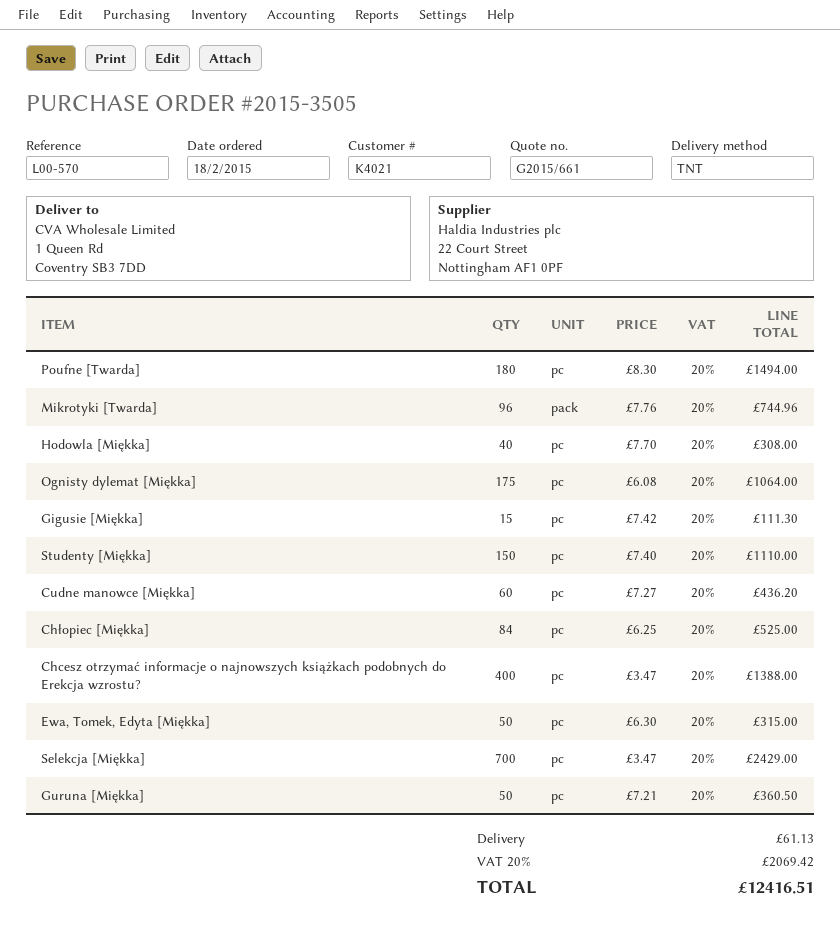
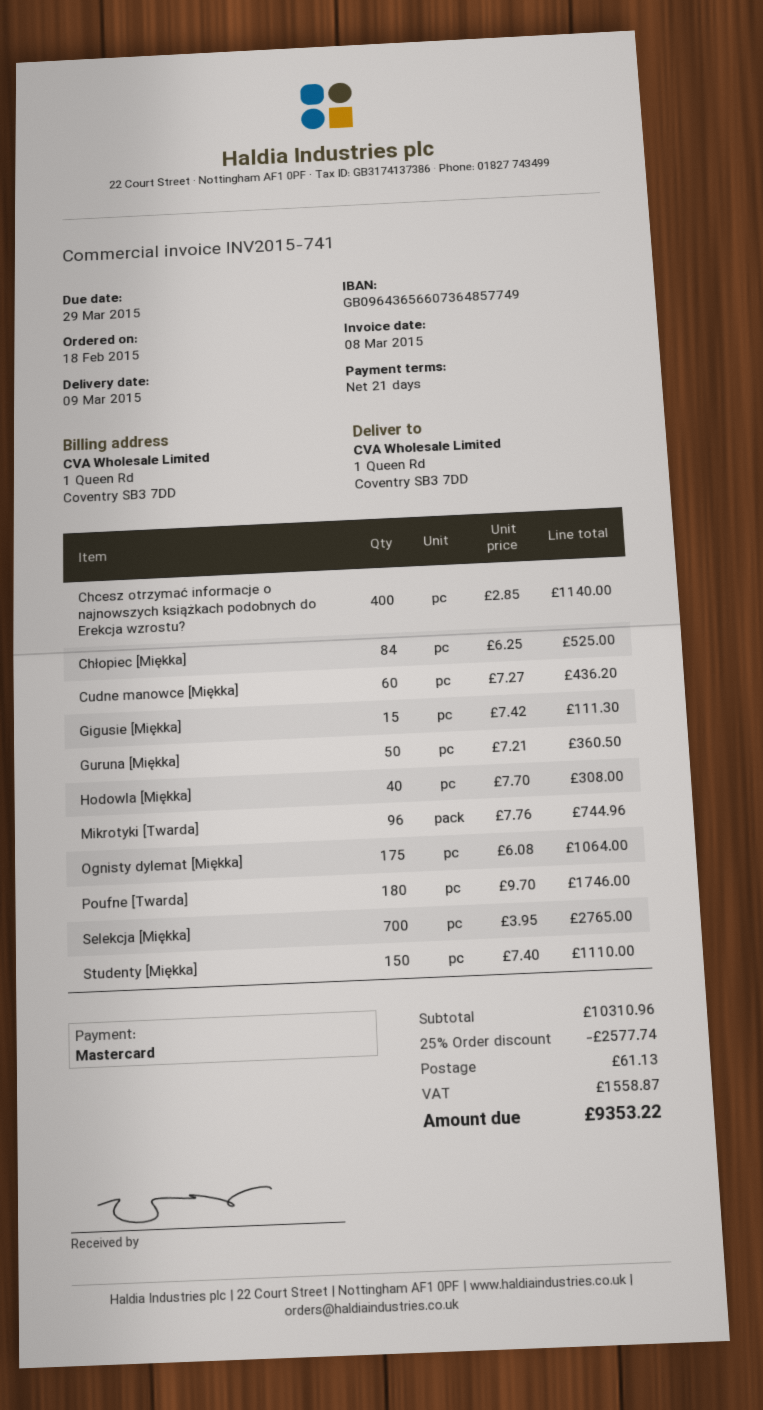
Poufne [Twarda]: 180 x 8.30 = 1494.00 -> 180 x 9.70 = 1746.00
Chcesz otrzymać informacje o najnowszych książkach podobnych do Erekcja wzrostu?: 400 x 3.47 = 1388.00 -> 400 x 2.85 = 1140.00
Ewa, Tomek, Edyta [Miękka]: 50 x 6.30 = 315.00 -> none
Selekcja [Miękka]: 700 x 3.47 = 2429.00 -> 700 x 3.95 = 2765.00
discount: none -> 25% = 2577.74
tax: 2069.42 -> 1558.87
total: 12416.51 -> 9353.22

